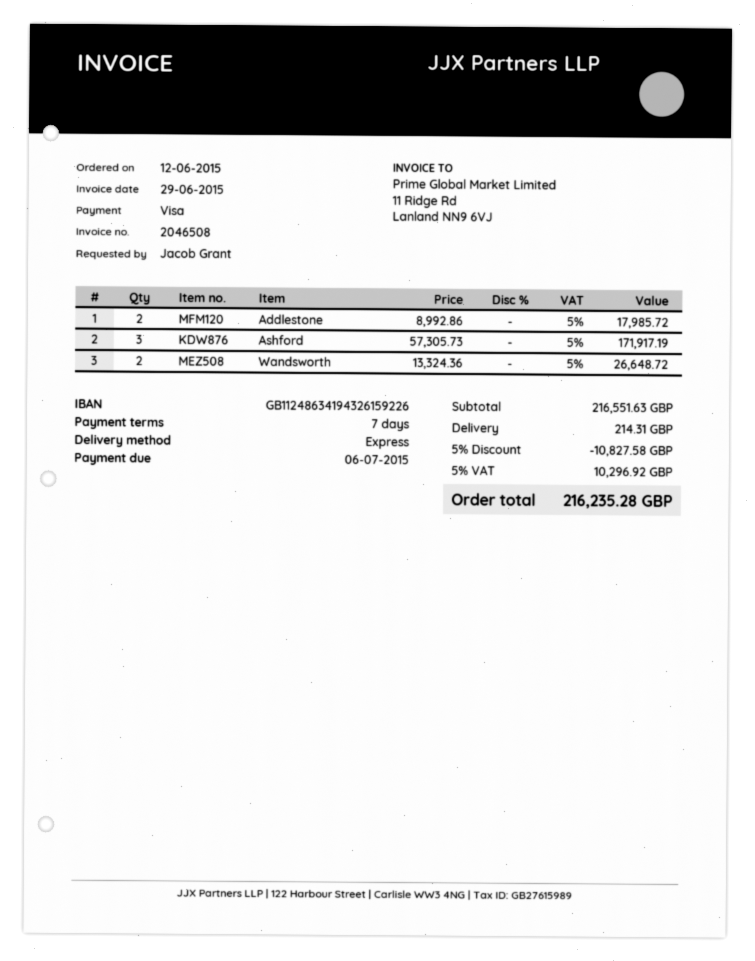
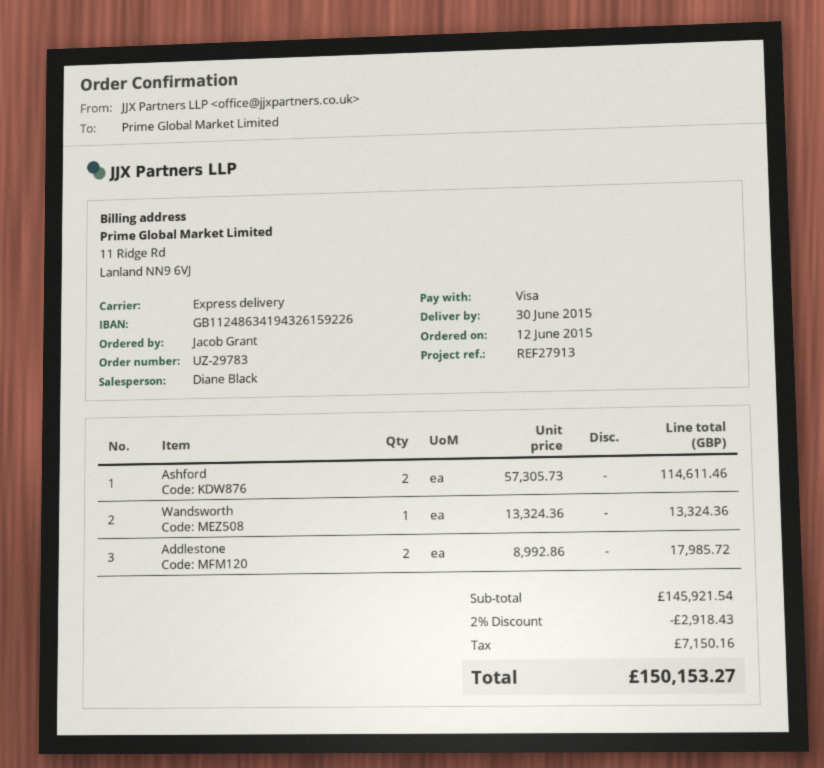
Ashford: 3 x 57305.73 = 171917.19 -> 2 x 57305.73 = 114611.46
Wandsworth: 2 x 13324.36 = 26648.72 -> 1 x 13324.36 = 13324.36
subtotal: 216551.63 -> 145921.54
discount: 5% = 10827.58 -> 2% = 2918.43
shipping: 214.31 -> none
tax: 10296.92 -> 7150.16
total: 216235.28 -> 150153.27

